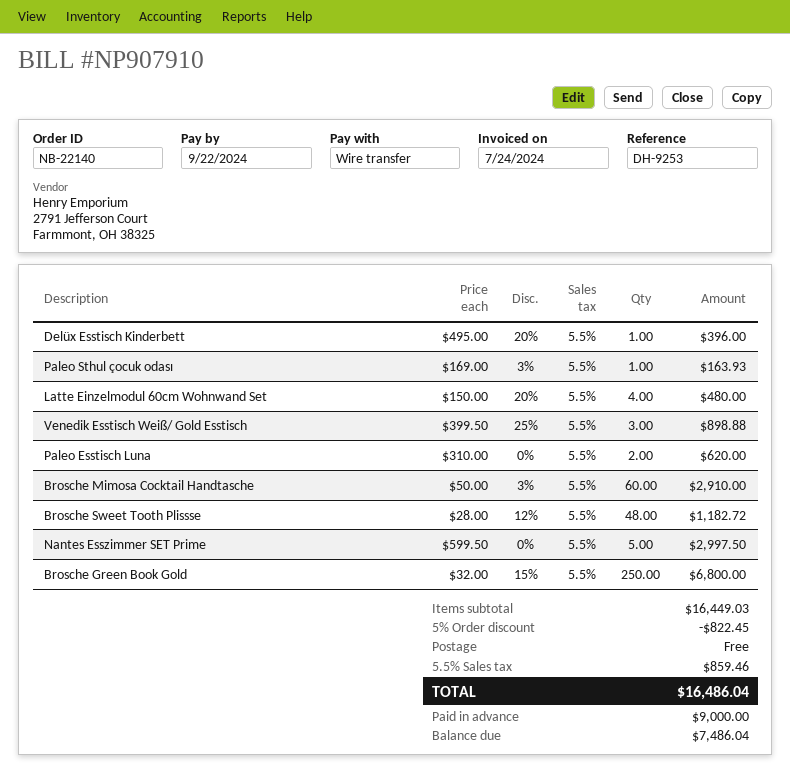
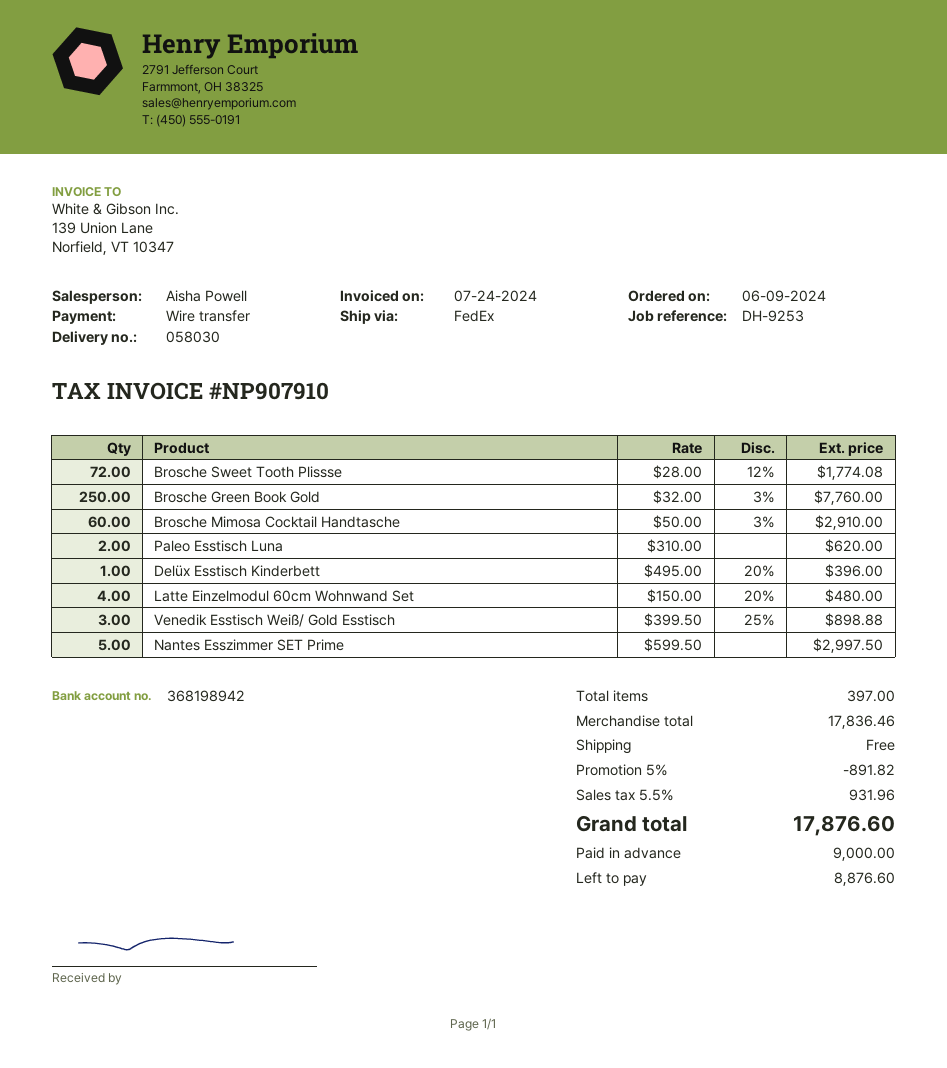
Paleo Sthul çocuk odası: 1 x 169.00 - 3% = 163.93 -> none
Brosche Sweet Tooth Plissse: 48 x 28.00 - 12% = 1182.72 -> 72 x 28.00 - 12% = 1774.08
Brosche Green Book Gold: 250 x 32.00 - 15% = 6800.00 -> 250 x 32.00 - 3% = 7760.00
subtotal: 16449.03 -> 17836.46
discount: 5% = 822.45 -> 5% = 891.82
tax: 5.5% = 859.46 -> 5.5% = 931.96
total: 16486.04 -> 17876.60
balance: 7486.04 -> 8876.60

